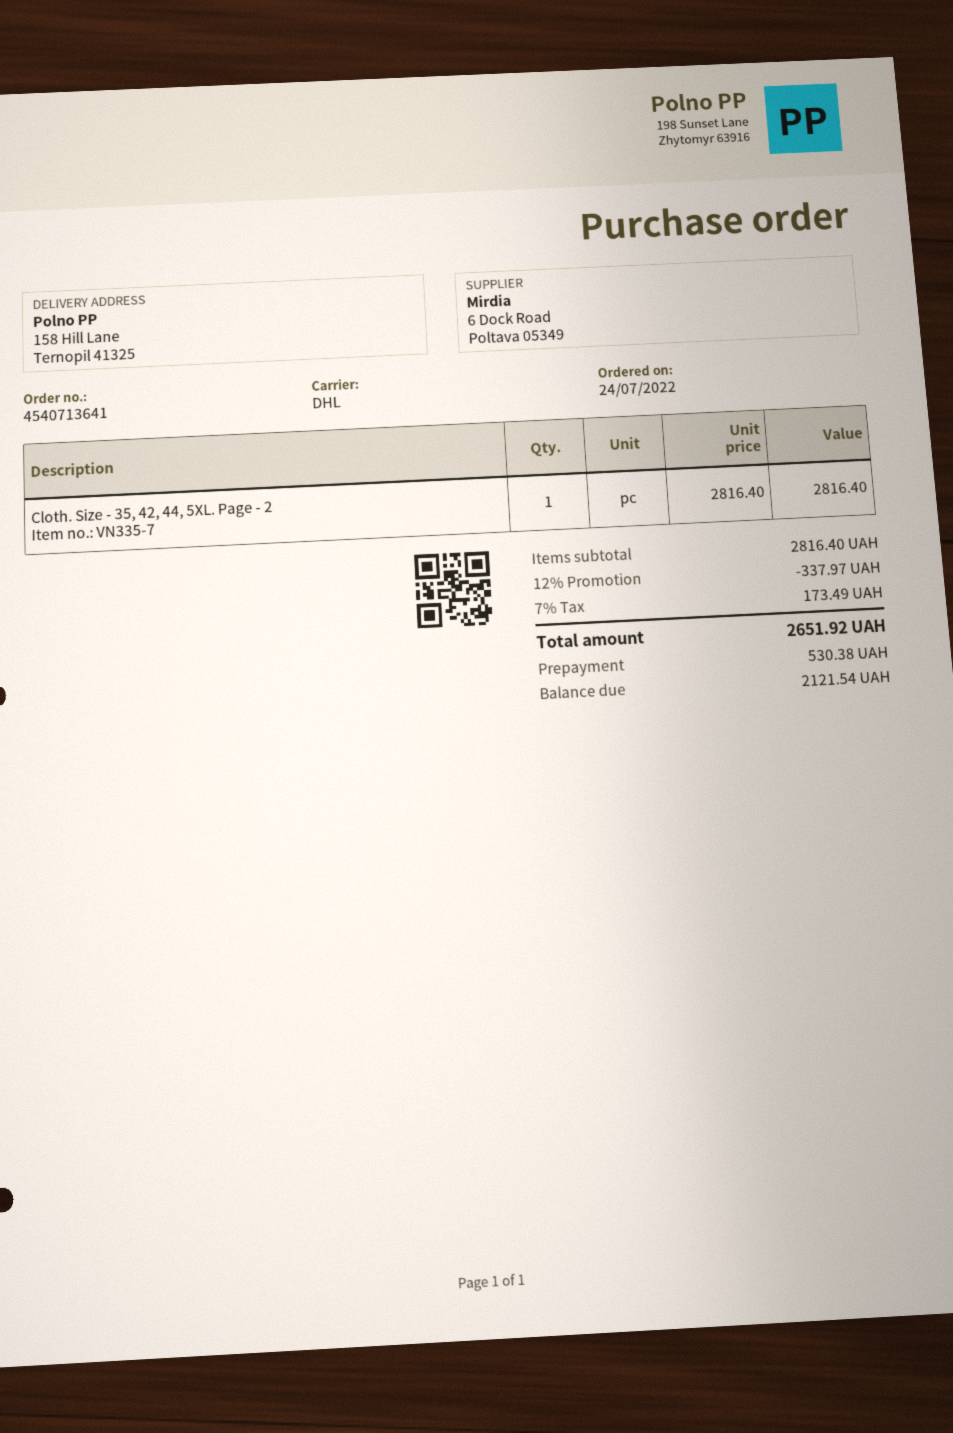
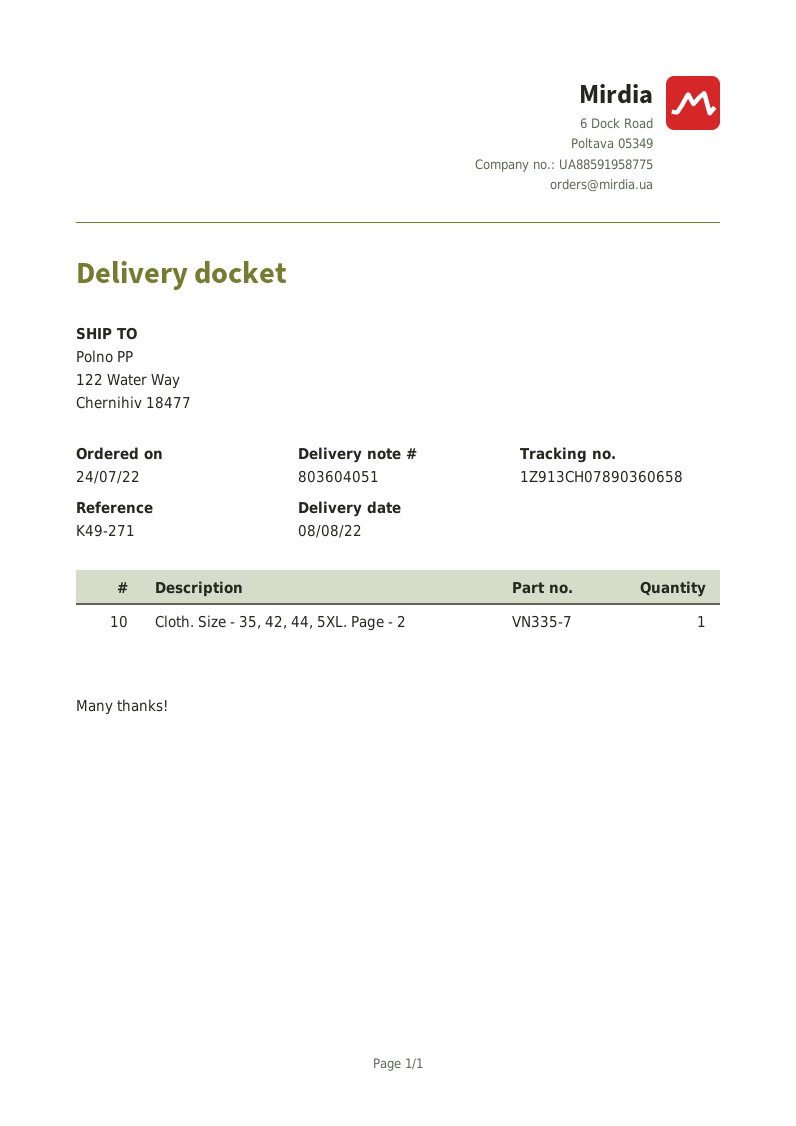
ship to: 158 Hill Lane, Ternopil 41325 -> 122 Water Way, Chernihiv 18477

